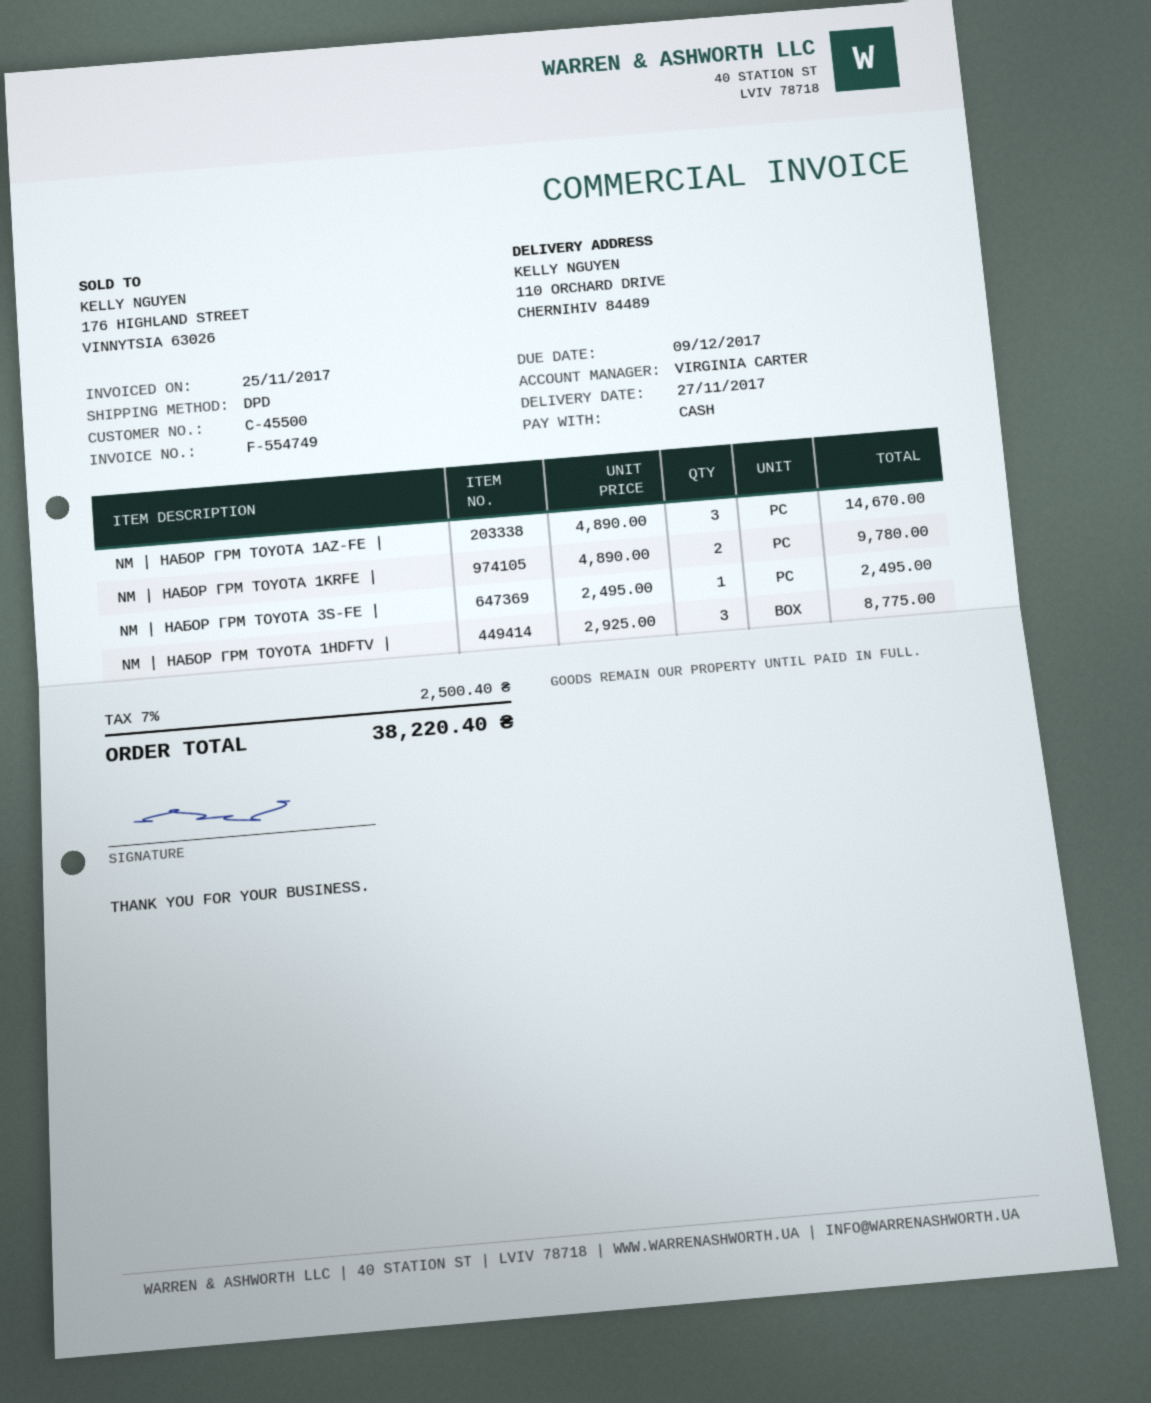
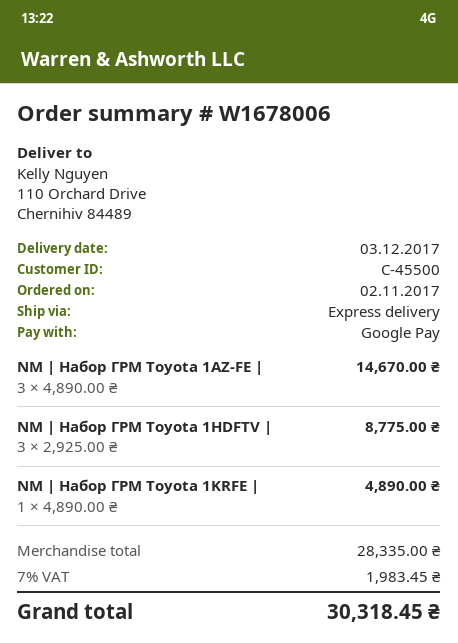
delivery date: 2017-11-27 -> 2017-12-03
payment method: cash -> Google Pay
shipping method: DPD -> express
NM | НАБОР ГРМ TOYOTA 1KRFE |: 2 x 4890.00 = 9780.00 -> 1 x 4890.00 = 4890.00
NM | НАБОР ГРМ TOYOTA 3S-FE |: 1 x 2495.00 = 2495.00 -> none
tax: 7% = 2500.40 -> 7% = 1983.45
total: 38220.40 -> 30318.45

